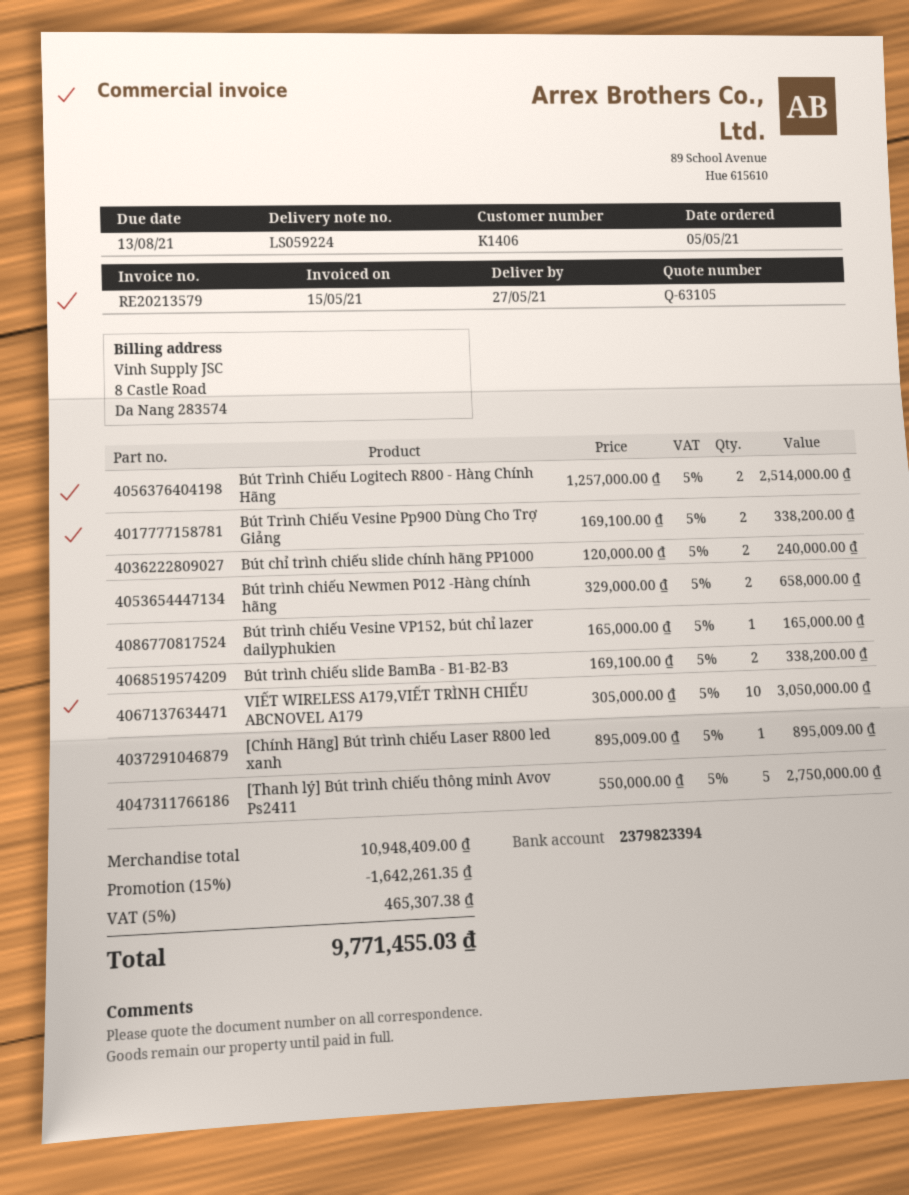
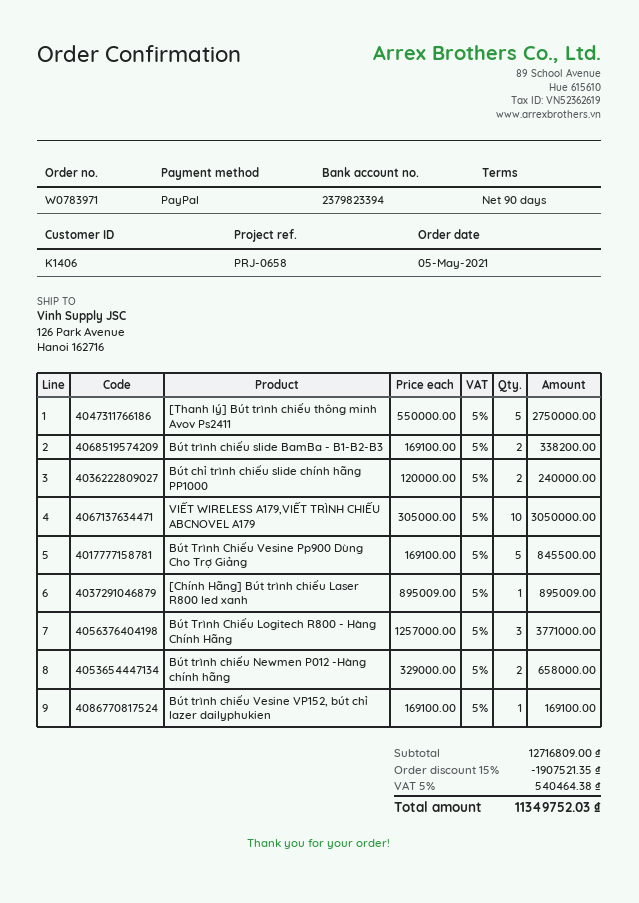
Bút Trình Chiếu Logitech R800 - Hàng Chính Hãng: 2 x 1257000.00 = 2514000.00 -> 3 x 1257000.00 = 3771000.00
Bút Trình Chiếu Vesine Pp900 Dùng Cho Trợ Giảng: 2 x 169100.00 = 338200.00 -> 5 x 169100.00 = 845500.00
Bút trình chiếu Vesine VP152, bút chỉ lazer dailyphukien: 1 x 165000.00 = 165000.00 -> 1 x 169100.00 = 169100.00
subtotal: 10948409.00 -> 12716809.00
discount: 15% = 1642261.35 -> 15% = 1907521.35
tax: 5% = 465307.38 -> 5% = 540464.38
total: 9771455.03 -> 11349752.03

